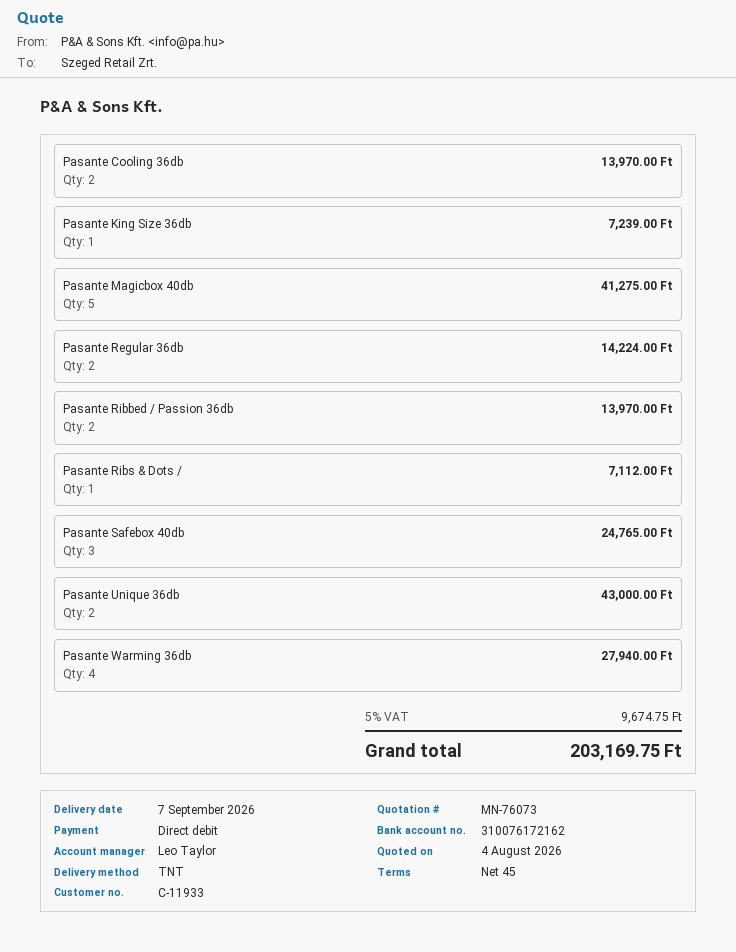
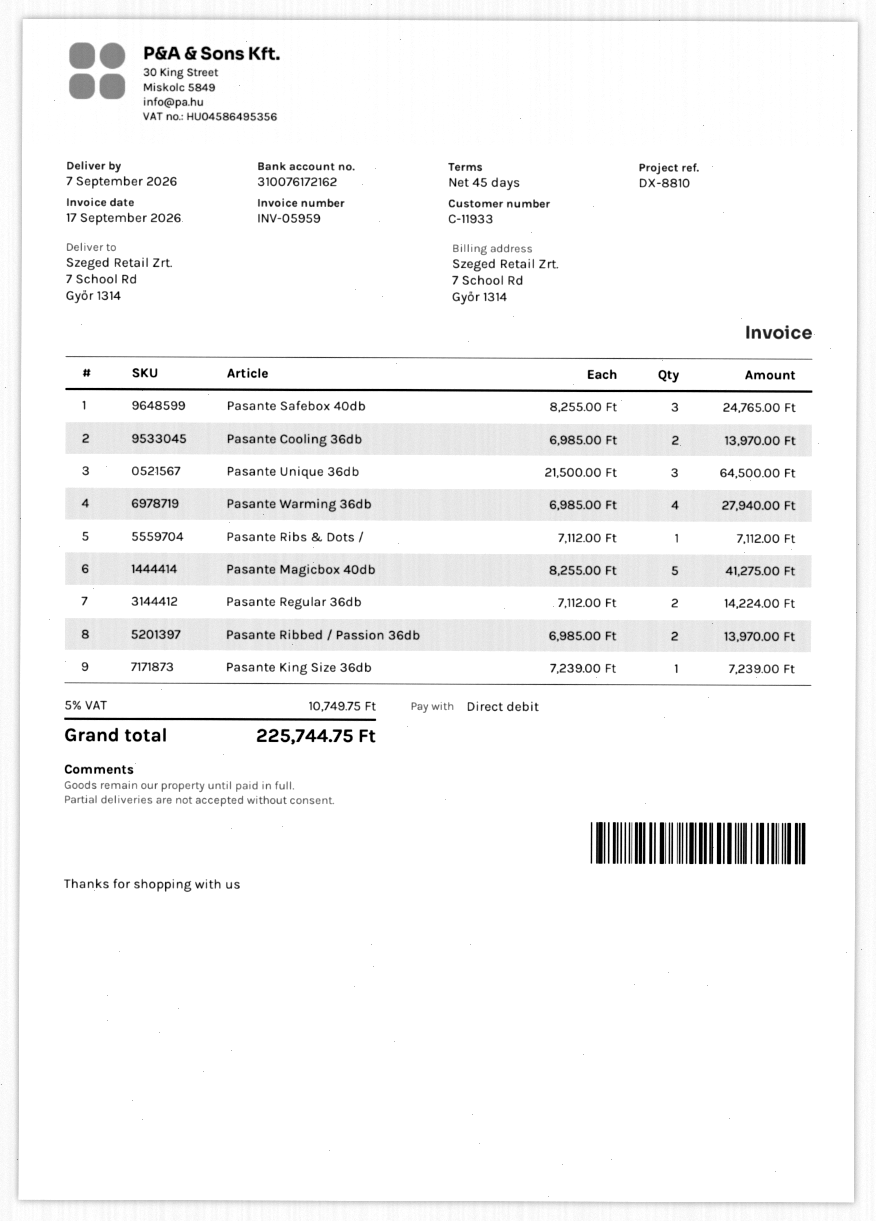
Pasante Unique 36db: 2 for 43000.00 -> 3 for 64500.00
tax: 5% = 9674.75 -> 5% = 10749.75
total: 203169.75 -> 225744.75

